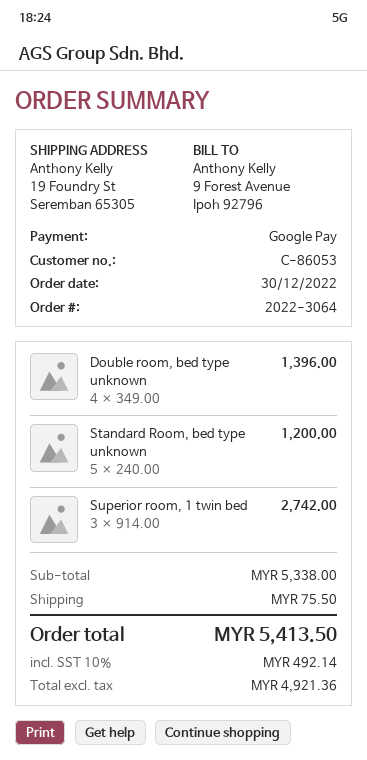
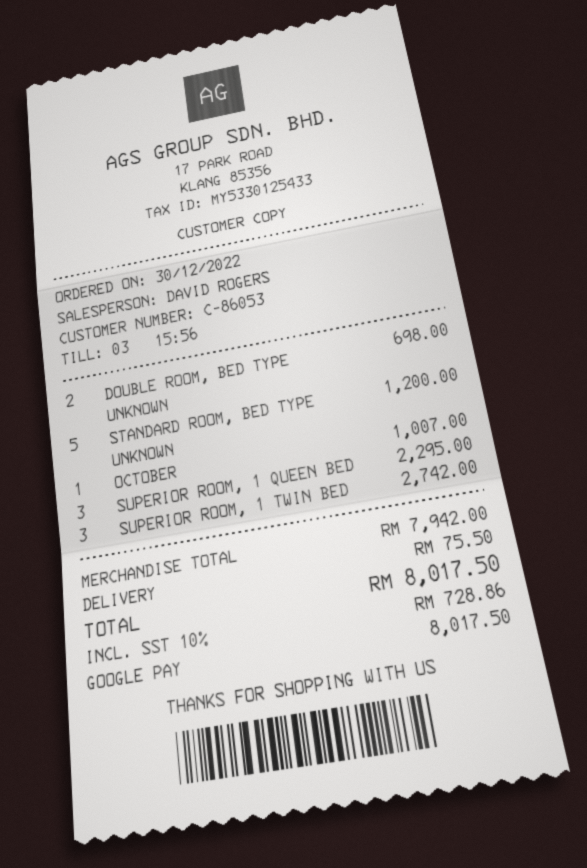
Double room, bed type unknown: 4 for 1396.00 -> 2 for 698.00
OCTOBER: none -> 1 for 1007.00
SUPERIOR ROOM, 1 QUEEN BED: none -> 3 for 2295.00
subtotal: 5338.00 -> 7942.00
tax: 10% = 492.14 -> 10% = 728.86
total: 5413.50 -> 8017.50

